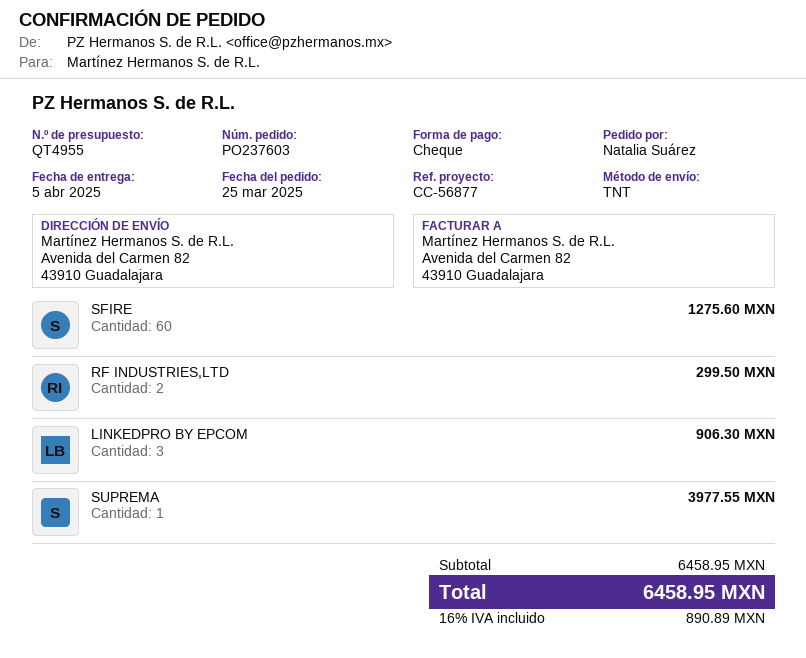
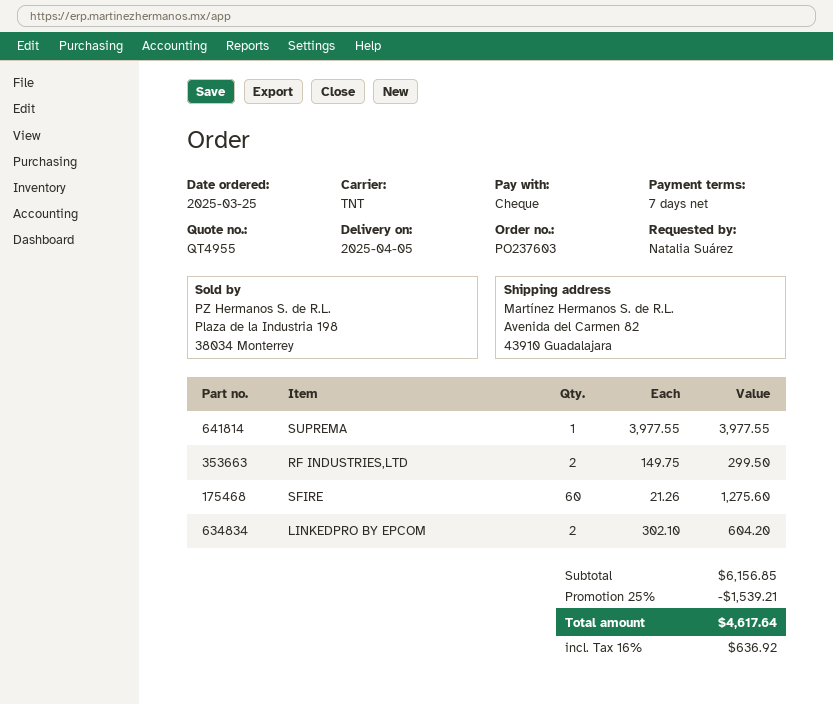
LINKEDPRO BY EPCOM: 3 for 906.30 -> 2 for 604.20
subtotal: 6458.95 -> 6156.85
discount: none -> 25% = 1539.21
tax: 16% = 890.89 -> 16% = 636.92
total: 6458.95 -> 4617.64

